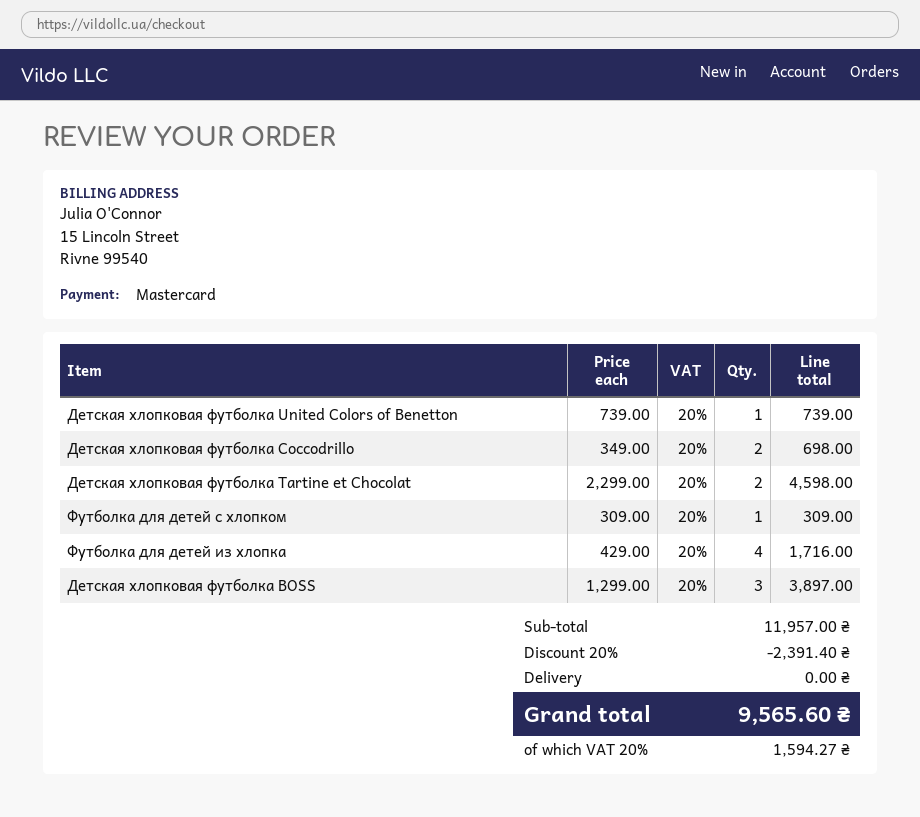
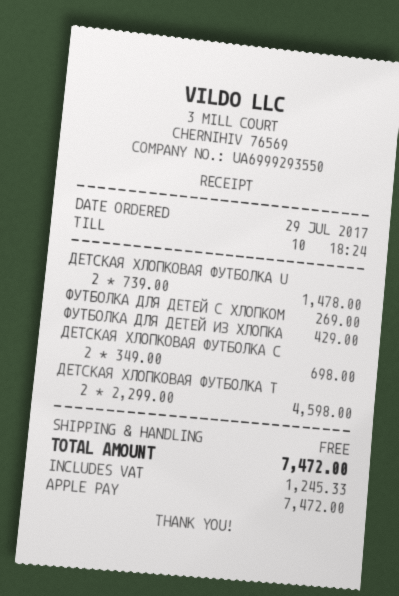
payment method: Mastercard -> Apple Pay
Детская хлопковая футболка United Colors of Benetton: 1 x 739.00 = 739.00 -> 2 x 739.00 = 1478.00
Футболка для детей с хлопком: 1 x 309.00 = 309.00 -> 1 x 269.00 = 269.00
Футболка для детей из хлопка: 4 x 429.00 = 1716.00 -> 1 x 429.00 = 429.00
Детская хлопковая футболка BOSS: 3 x 1299.00 = 3897.00 -> none
discount: 20% = 2391.40 -> none
tax: 1594.27 -> 1245.33
total: 9565.60 -> 7472.00

